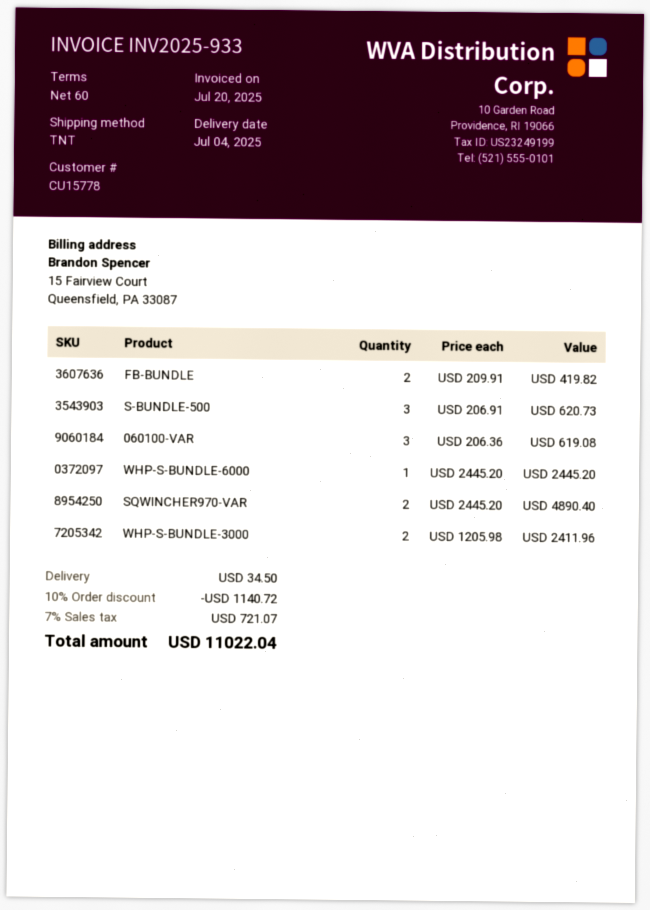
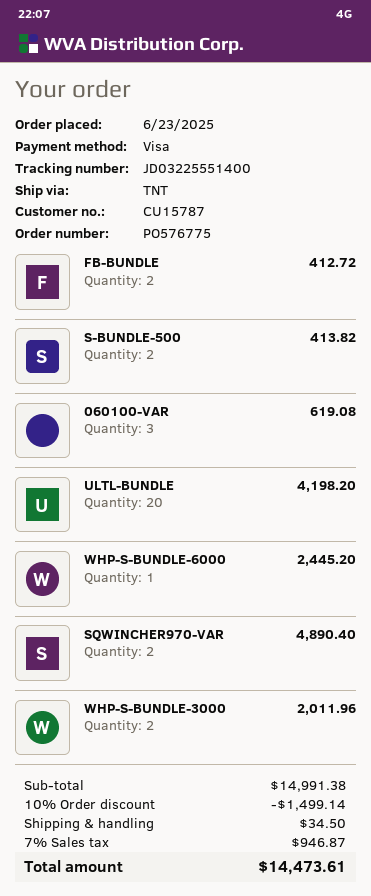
customer number: CU15778 -> CU15787
FB-BUNDLE: 2 for 419.82 -> 2 for 412.72
S-BUNDLE-500: 3 for 620.73 -> 2 for 413.82
WHP-S-BUNDLE-3000: 2 for 2411.96 -> 2 for 2011.96
ULTL-BUNDLE: none -> 20 for 4198.20
discount: 10% = 1140.72 -> 10% = 1499.14
tax: 7% = 721.07 -> 7% = 946.87
total: 11022.04 -> 14473.61

